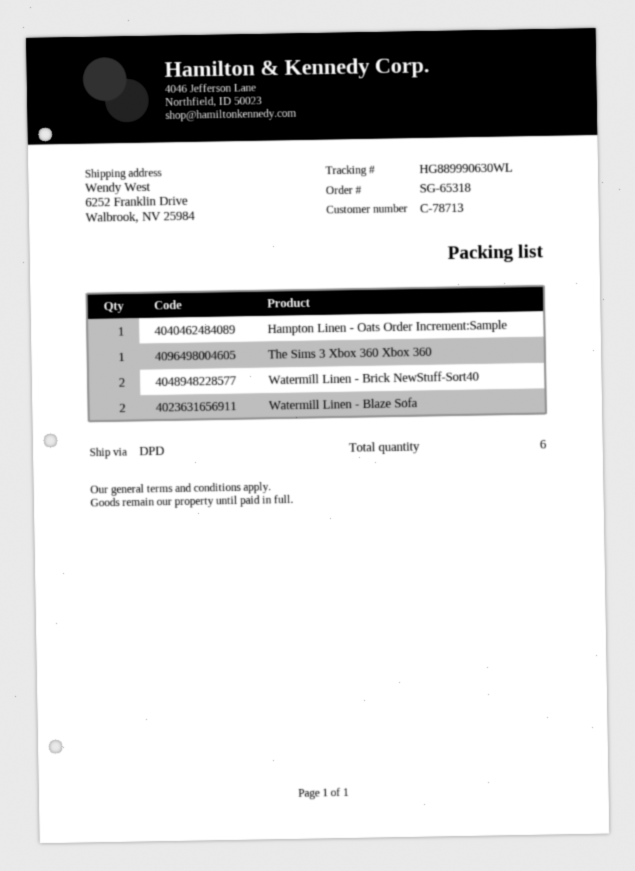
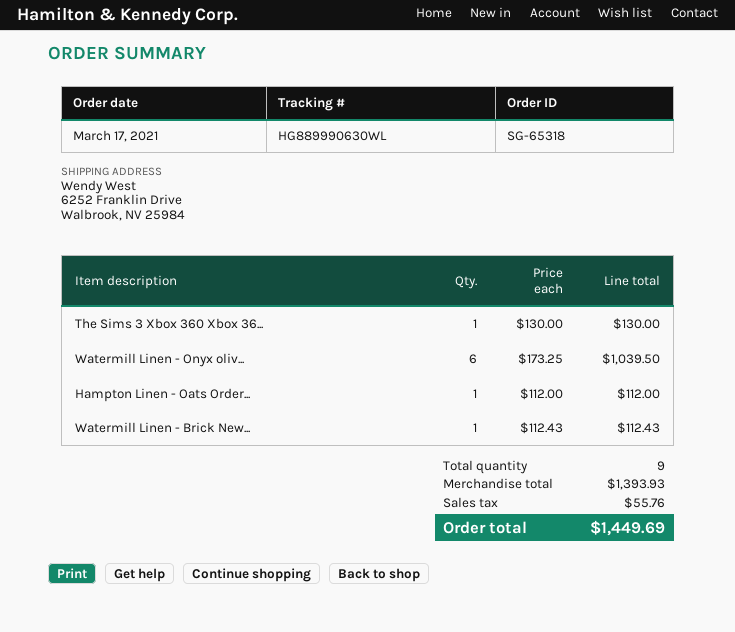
Watermill Linen - Brick NewStuff-Sort40: 2 -> 1
Watermill Linen - Blaze Sofa: 2 -> none
Watermill Linen - Onyx oliv...: none -> 6
total quantity: 6 -> 9

